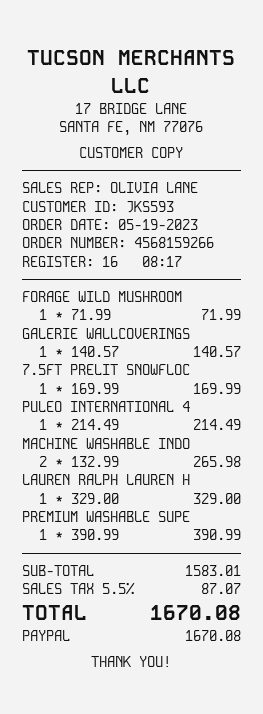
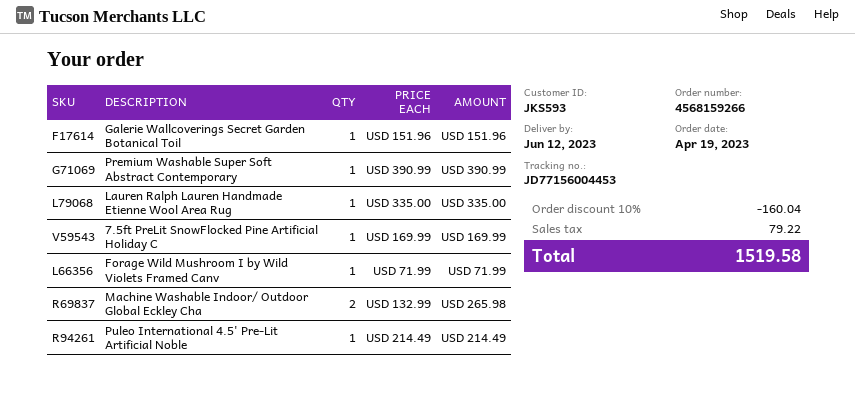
order date: 2023-05-19 -> 2023-04-19
GALERIE WALLCOVERINGS: 1 x 140.57 = 140.57 -> 1 x 151.96 = 151.96
LAUREN RALPH LAUREN H: 1 x 329.00 = 329.00 -> 1 x 335.00 = 335.00
discount: none -> 10% = 160.04
tax: 87.07 -> 79.22
total: 1670.08 -> 1519.58

